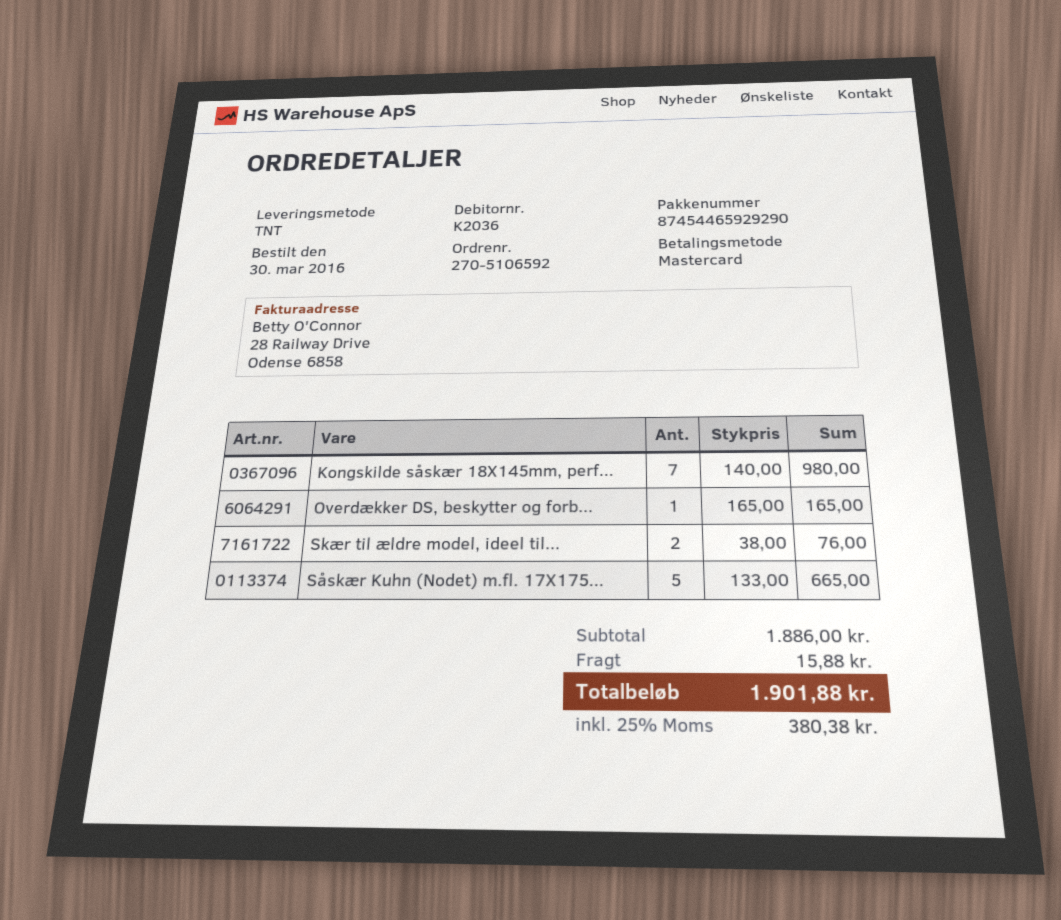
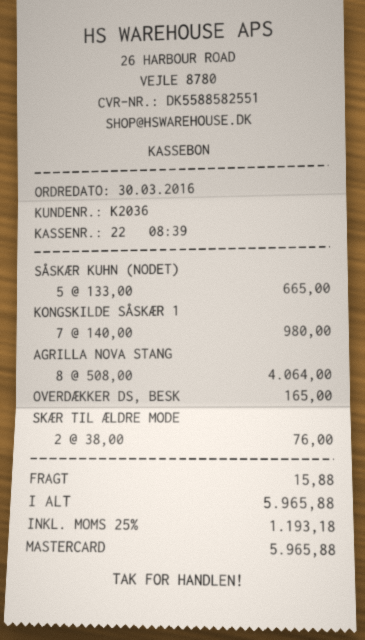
AGRILLA NOVA STANG: none -> 8 x 508.00 = 4064.00
tax: 25% = 380.38 -> 25% = 1193.18
total: 1901.88 -> 5965.88

